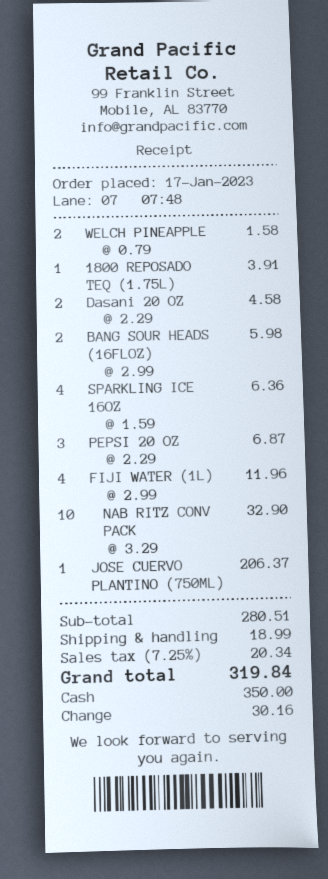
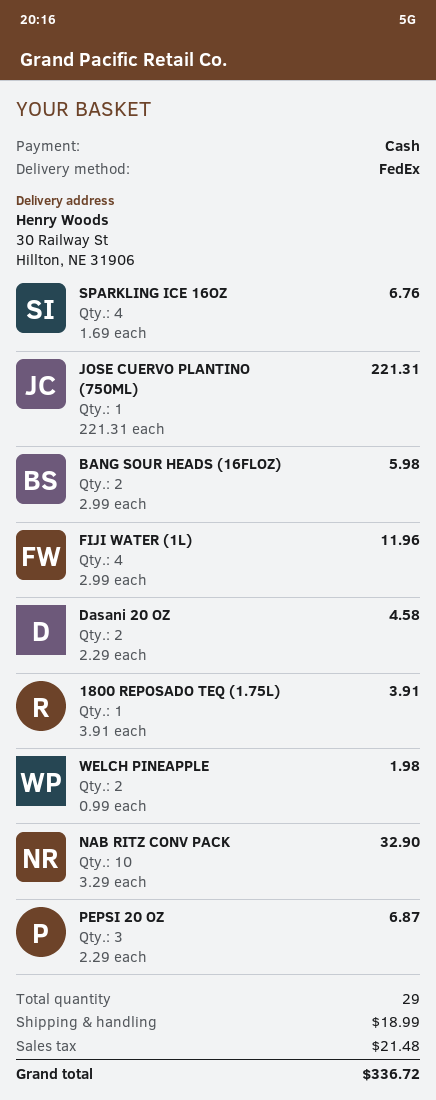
WELCH PINEAPPLE: 2 x 0.79 = 1.58 -> 2 x 0.99 = 1.98
SPARKLING ICE 16OZ: 4 x 1.59 = 6.36 -> 4 x 1.69 = 6.76
JOSE CUERVO PLANTINO (750ML): 1 x 206.37 = 206.37 -> 1 x 221.31 = 221.31
tax: 20.34 -> 21.48
total: 319.84 -> 336.72

